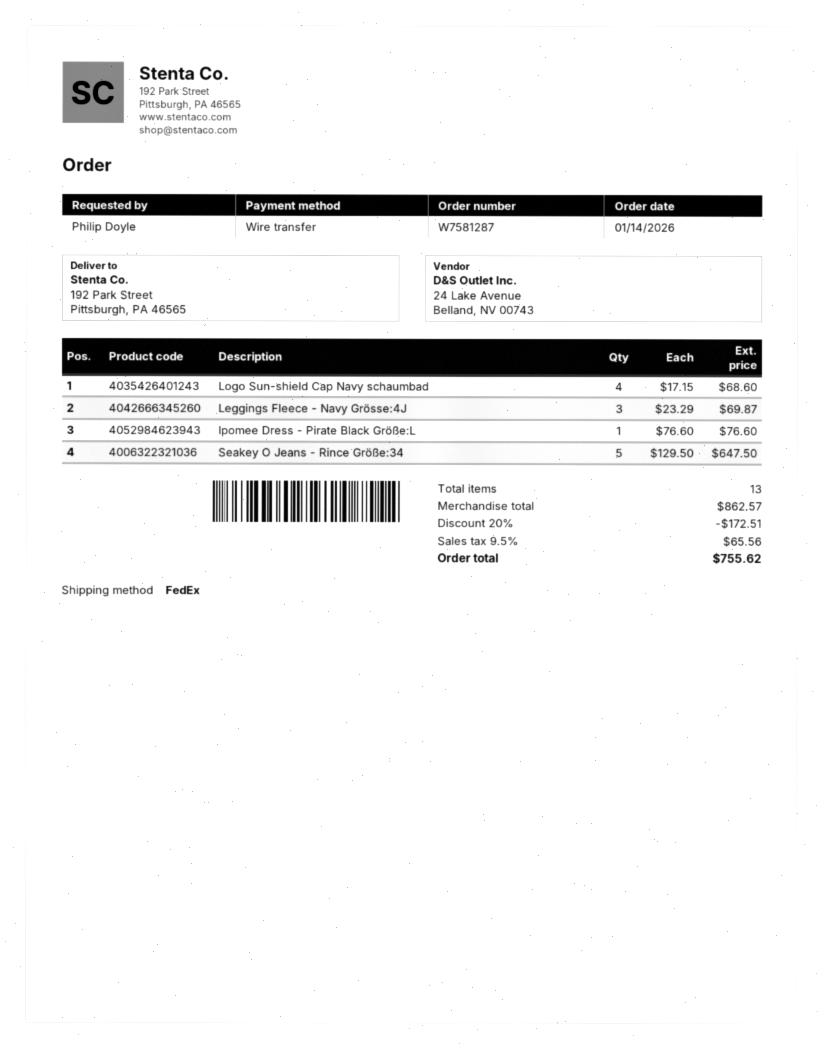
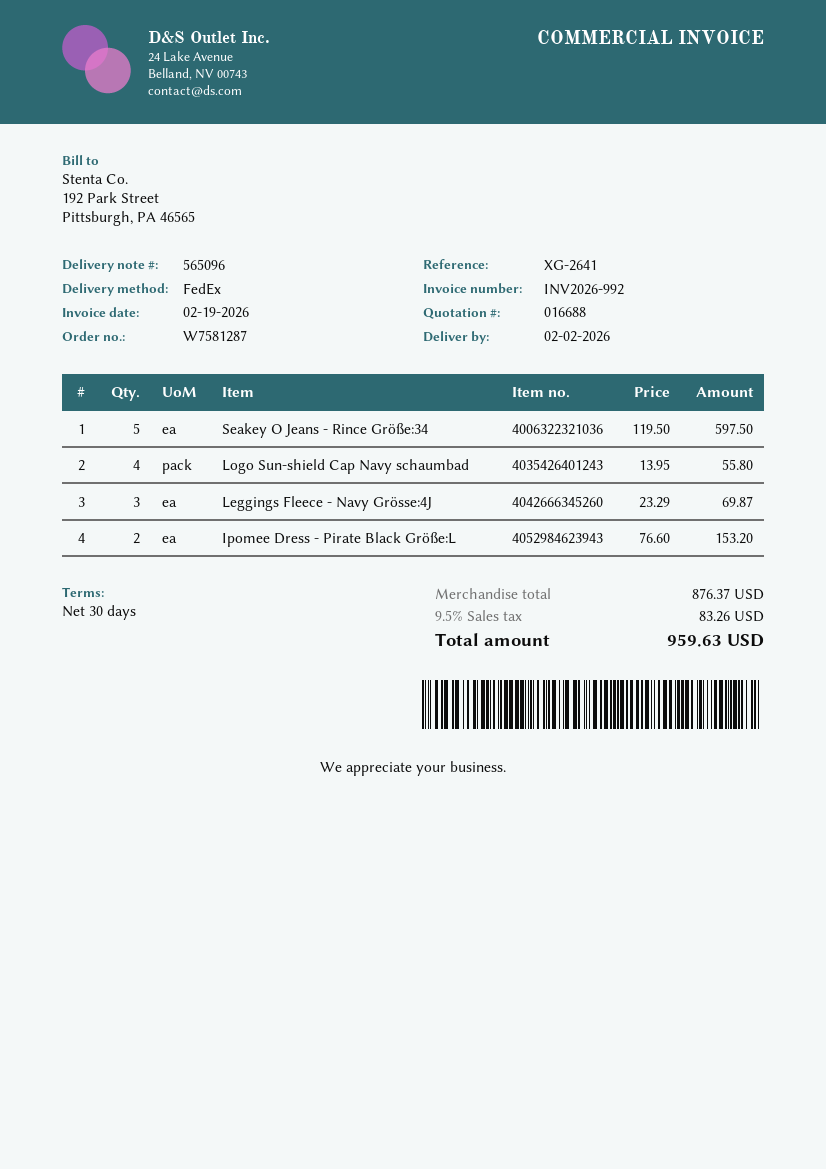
Logo Sun-shield Cap Navy schaumbad: 4 x 17.15 = 68.60 -> 4 x 13.95 = 55.80
Ipomee Dress - Pirate Black Größe:L: 1 x 76.60 = 76.60 -> 2 x 76.60 = 153.20
Seakey O Jeans - Rince Größe:34: 5 x 129.50 = 647.50 -> 5 x 119.50 = 597.50
subtotal: 862.57 -> 876.37
discount: 20% = 172.51 -> none
tax: 9.5% = 65.56 -> 9.5% = 83.26
total: 755.62 -> 959.63

